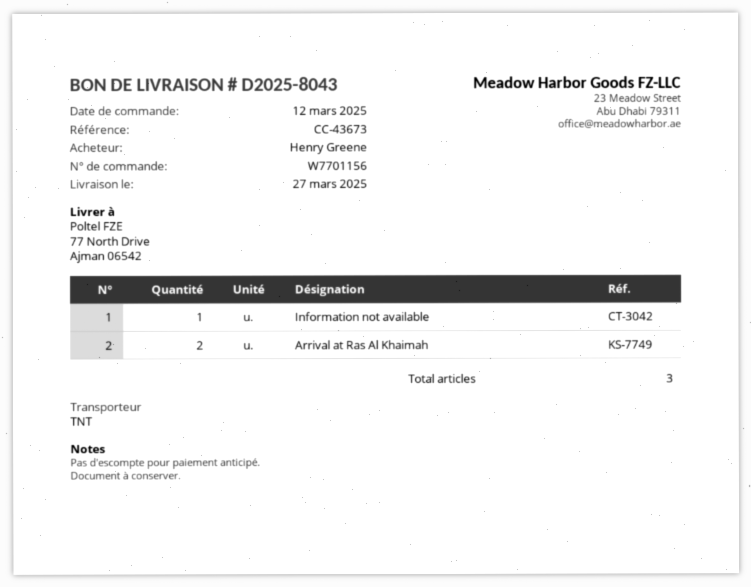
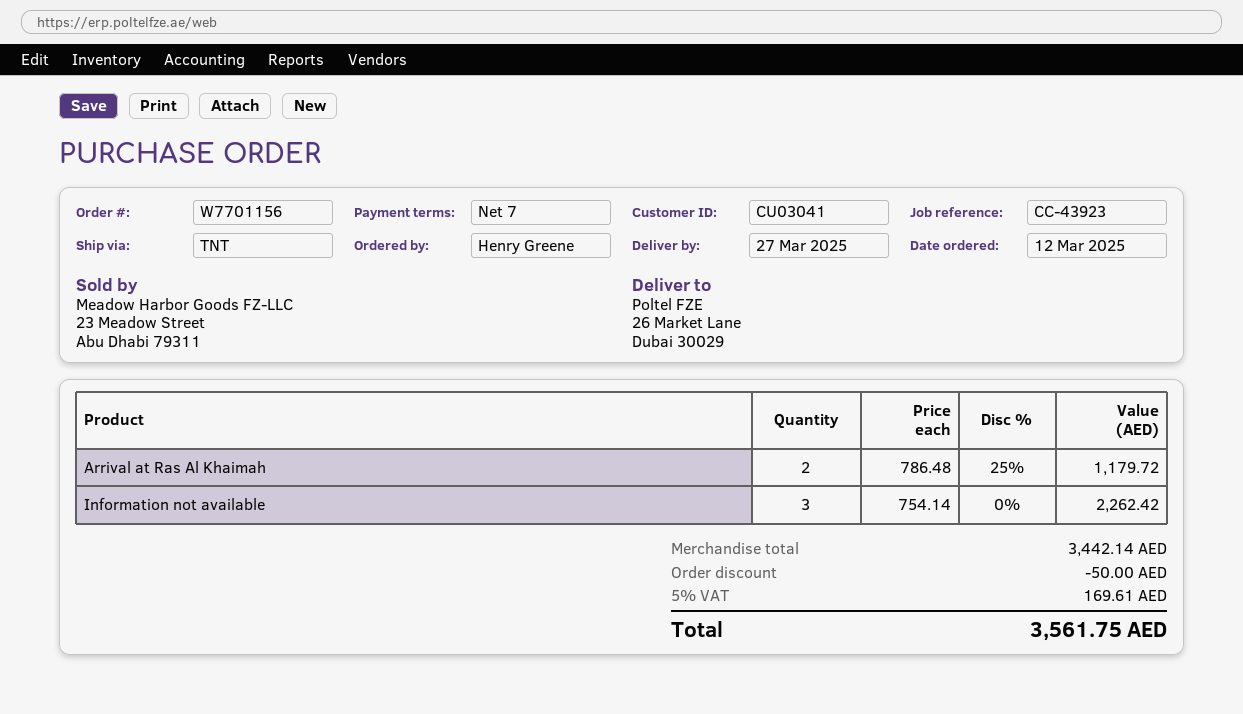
reference: CC-43673 -> CC-43923
ship to: 77 North Drive, Ajman 06542 -> 26 Market Lane, Dubai 30029
Information not available: 1 -> 3

